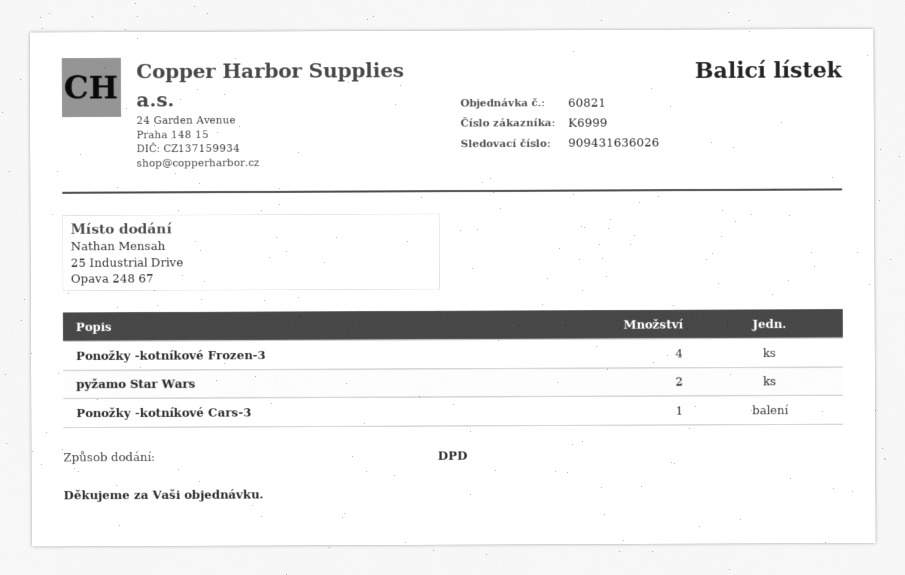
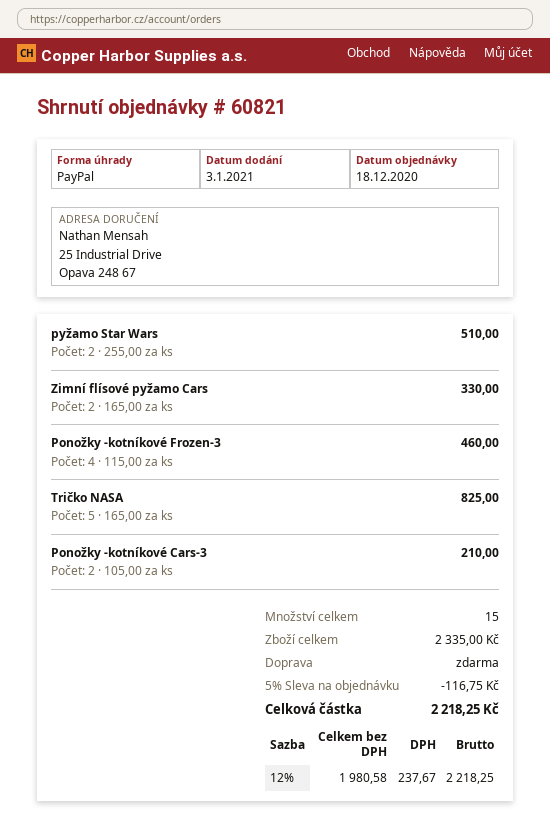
Ponožky -kotníkové Cars-3: 1 -> 2
Zimní flísové pyžamo Cars: none -> 2
Tričko NASA: none -> 5

